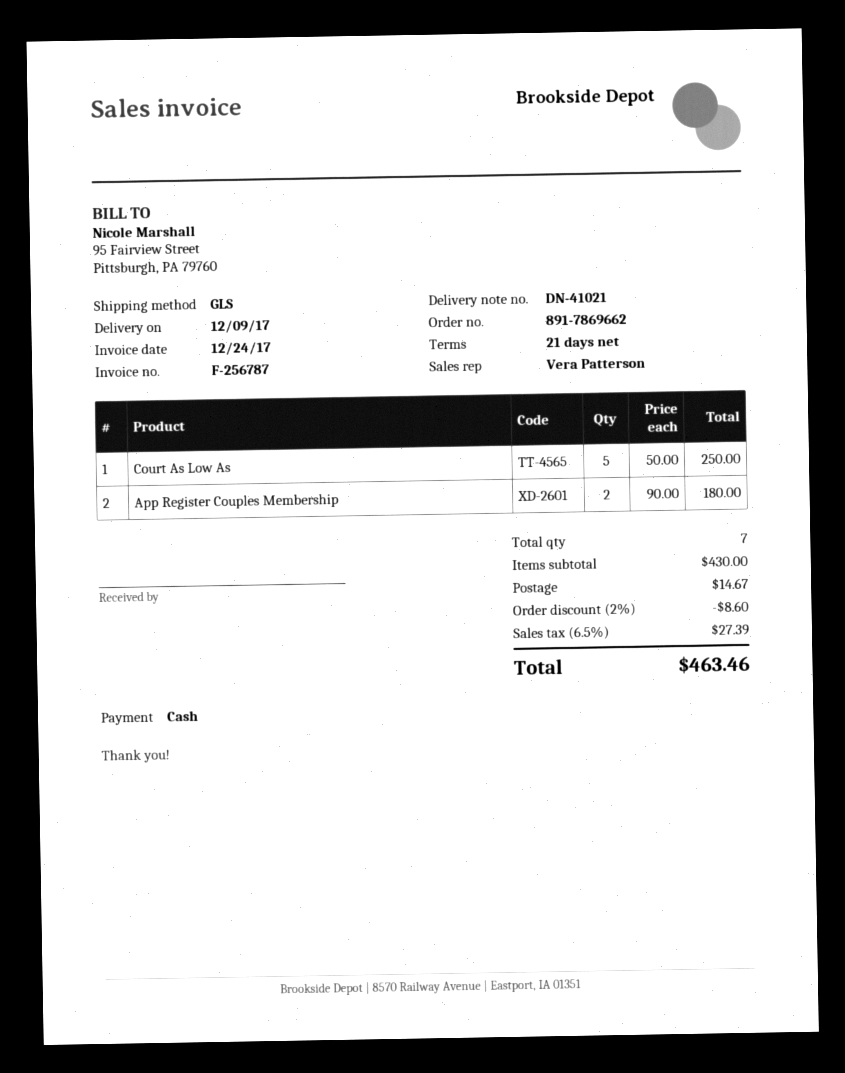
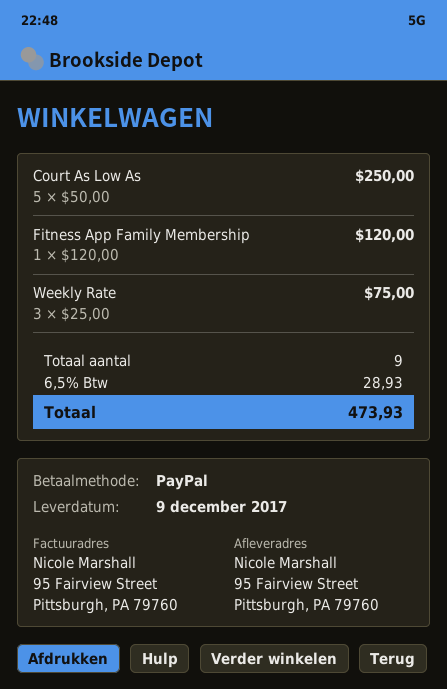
payment method: cash -> PayPal
App Register Couples Membership: 2 x 90.00 = 180.00 -> none
Fitness App Family Membership: none -> 1 x 120.00 = 120.00
Weekly Rate: none -> 3 x 25.00 = 75.00
total quantity: 7 -> 9
discount: 2% = 8.60 -> none
shipping: 14.67 -> none
tax: 6.5% = 27.39 -> 6.5% = 28.93
total: 463.46 -> 473.93

